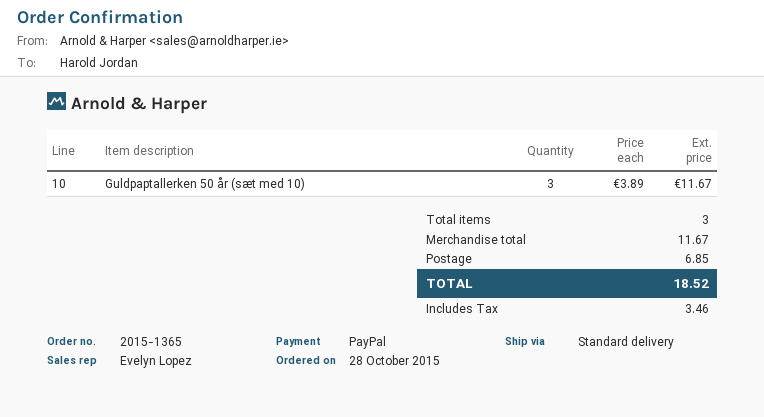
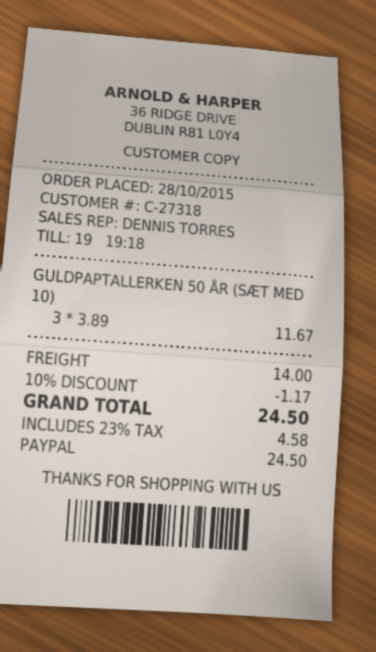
sales rep: Evelyn Lopez -> DENNIS TORRES
discount: none -> 10% = 1.17
shipping: 6.85 -> 14.00
tax: 3.46 -> 4.58
total: 18.52 -> 24.50

